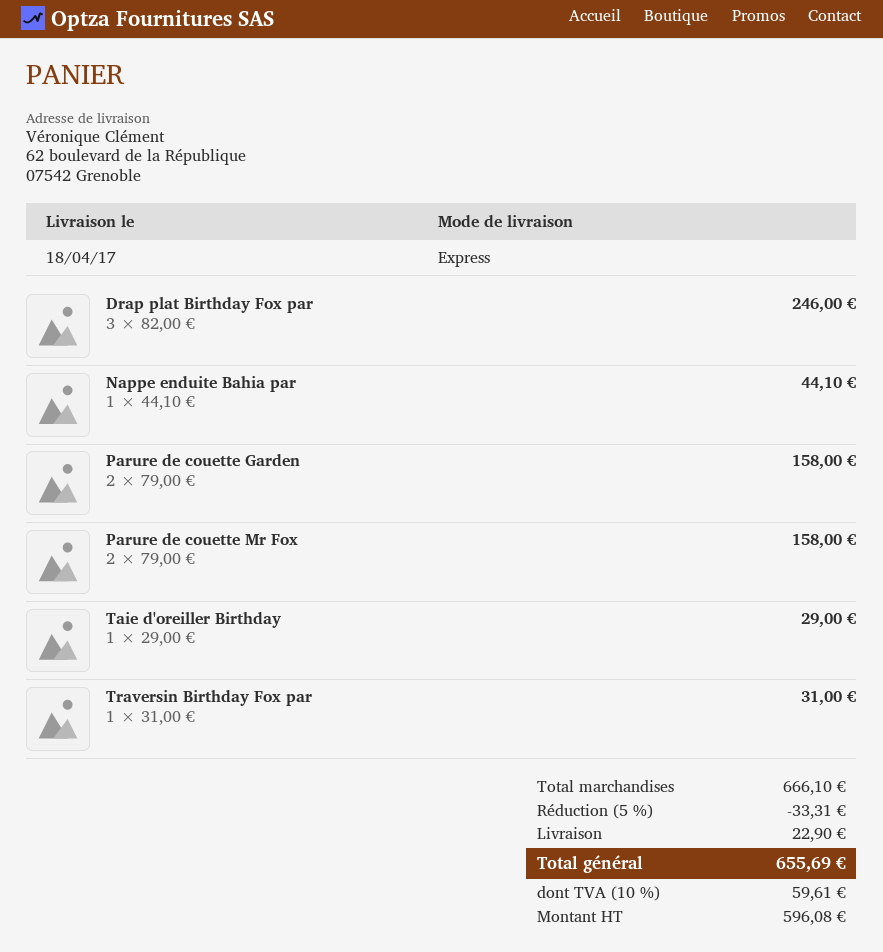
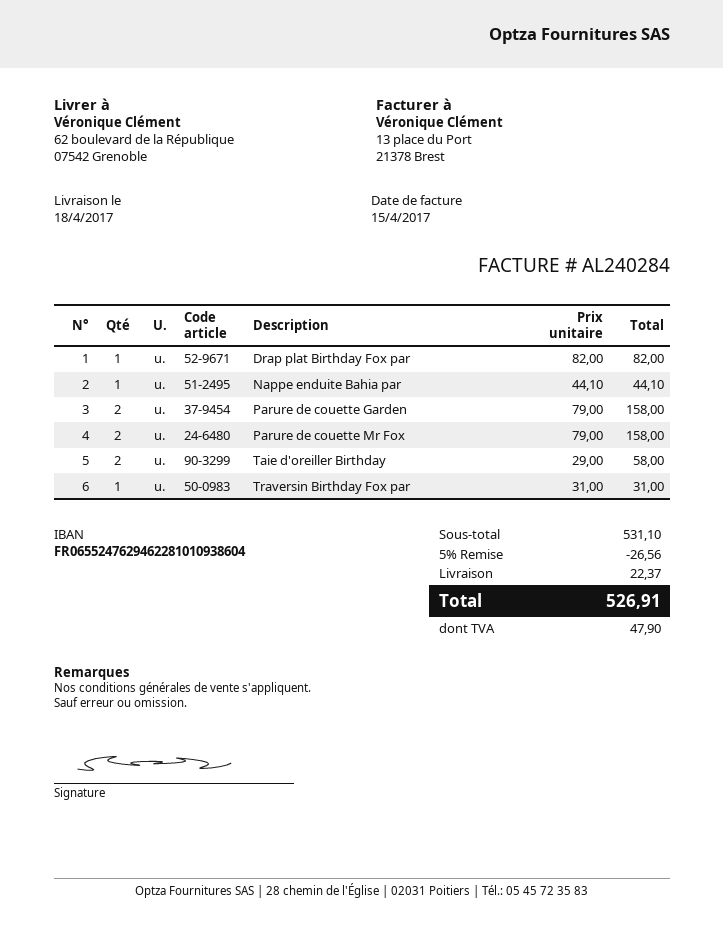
Drap plat Birthday Fox par: 3 x 82.00 = 246.00 -> 1 x 82.00 = 82.00
Taie d'oreiller Birthday: 1 x 29.00 = 29.00 -> 2 x 29.00 = 58.00
subtotal: 666.10 -> 531.10
discount: 5% = 33.31 -> 5% = 26.56
shipping: 22.90 -> 22.37
tax: 59.61 -> 47.90
total: 655.69 -> 526.91

